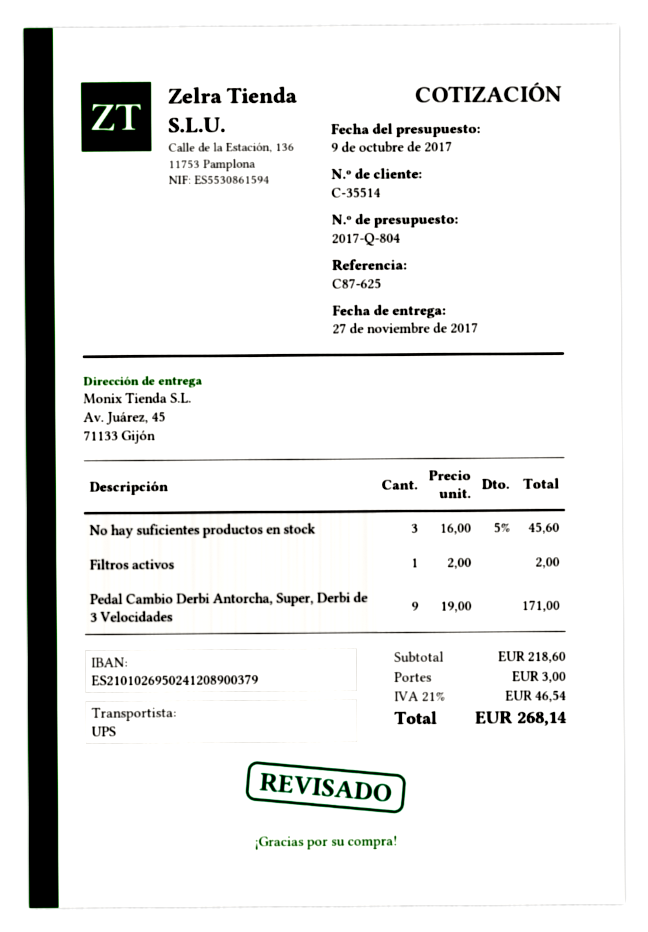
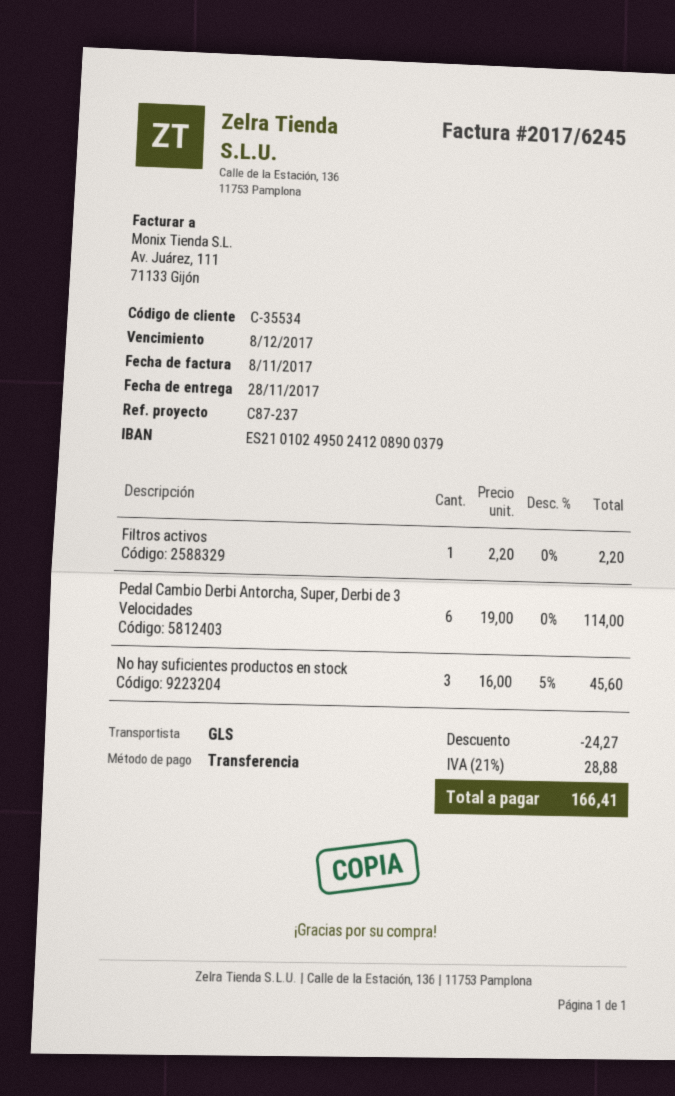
delivery date: 2017-11-27 -> 2017-11-28
customer number: C-35514 -> C-35534
reference: C87-625 -> C87-237
bank account: ES2101026950241208900379 -> ES2101024950241208900379
shipping method: UPS -> GLS
Filtros activos: 1 x 2.00 = 2.00 -> 1 x 2.20 = 2.20
Pedal Cambio Derbi Antorcha, Super, Derbi de 3 Velocidades: 9 x 19.00 = 171.00 -> 6 x 19.00 = 114.00
discount: none -> 24.27
shipping: 3.00 -> none
tax: 21% = 46.54 -> 21% = 28.88
total: 268.14 -> 166.41

